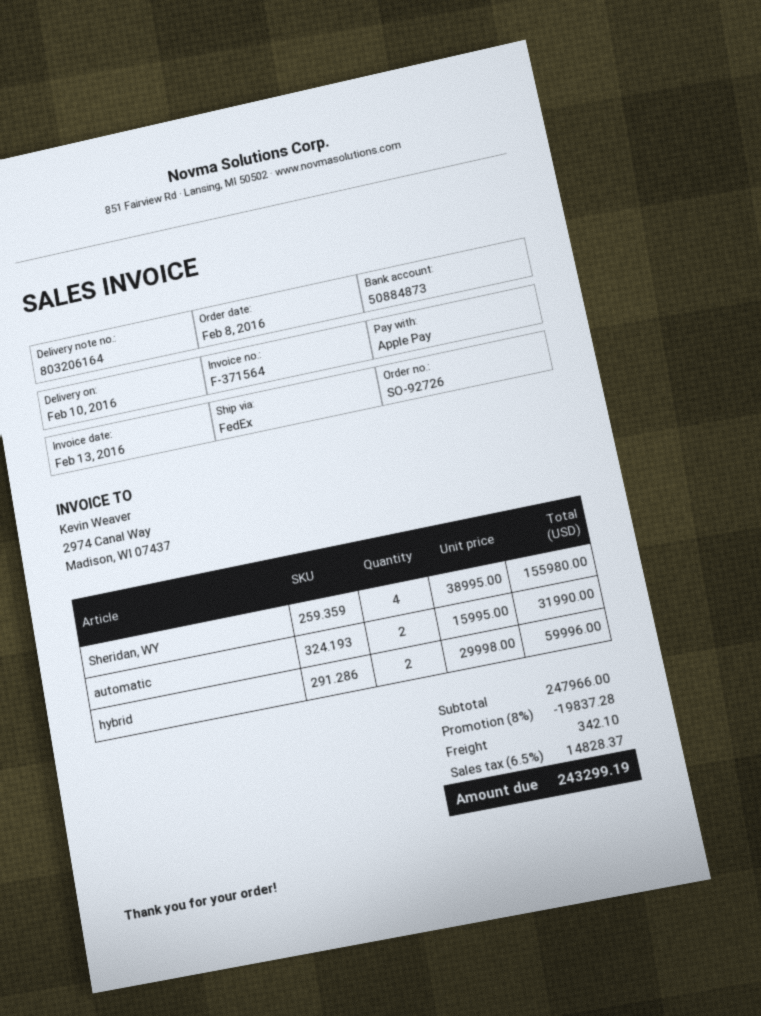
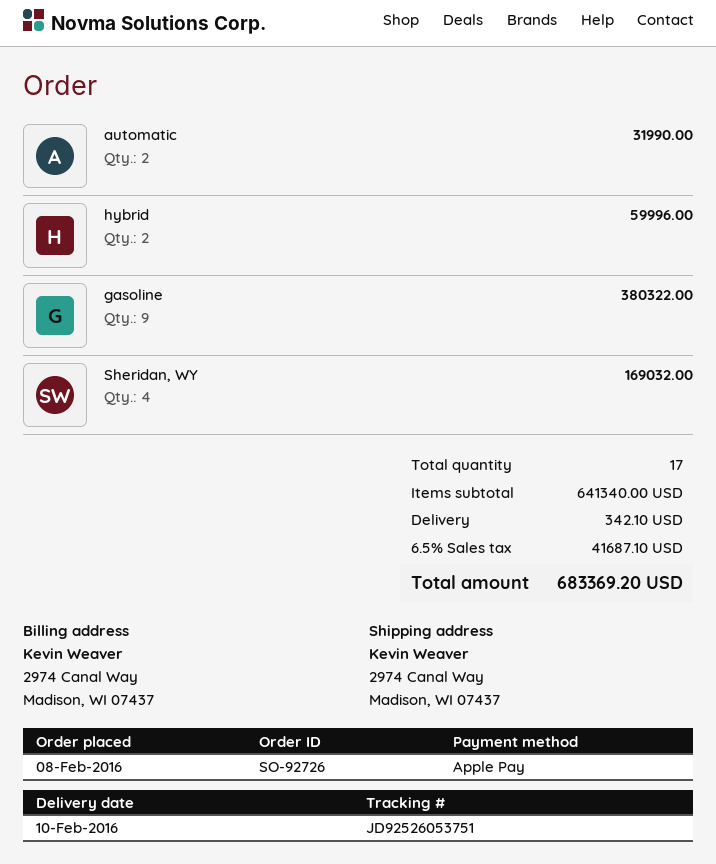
Sheridan, WY: 4 for 155980.00 -> 4 for 169032.00
gasoline: none -> 9 for 380322.00
subtotal: 247966.00 -> 641340.00
discount: 8% = 19837.28 -> none
tax: 6.5% = 14828.37 -> 6.5% = 41687.10
total: 243299.19 -> 683369.20

